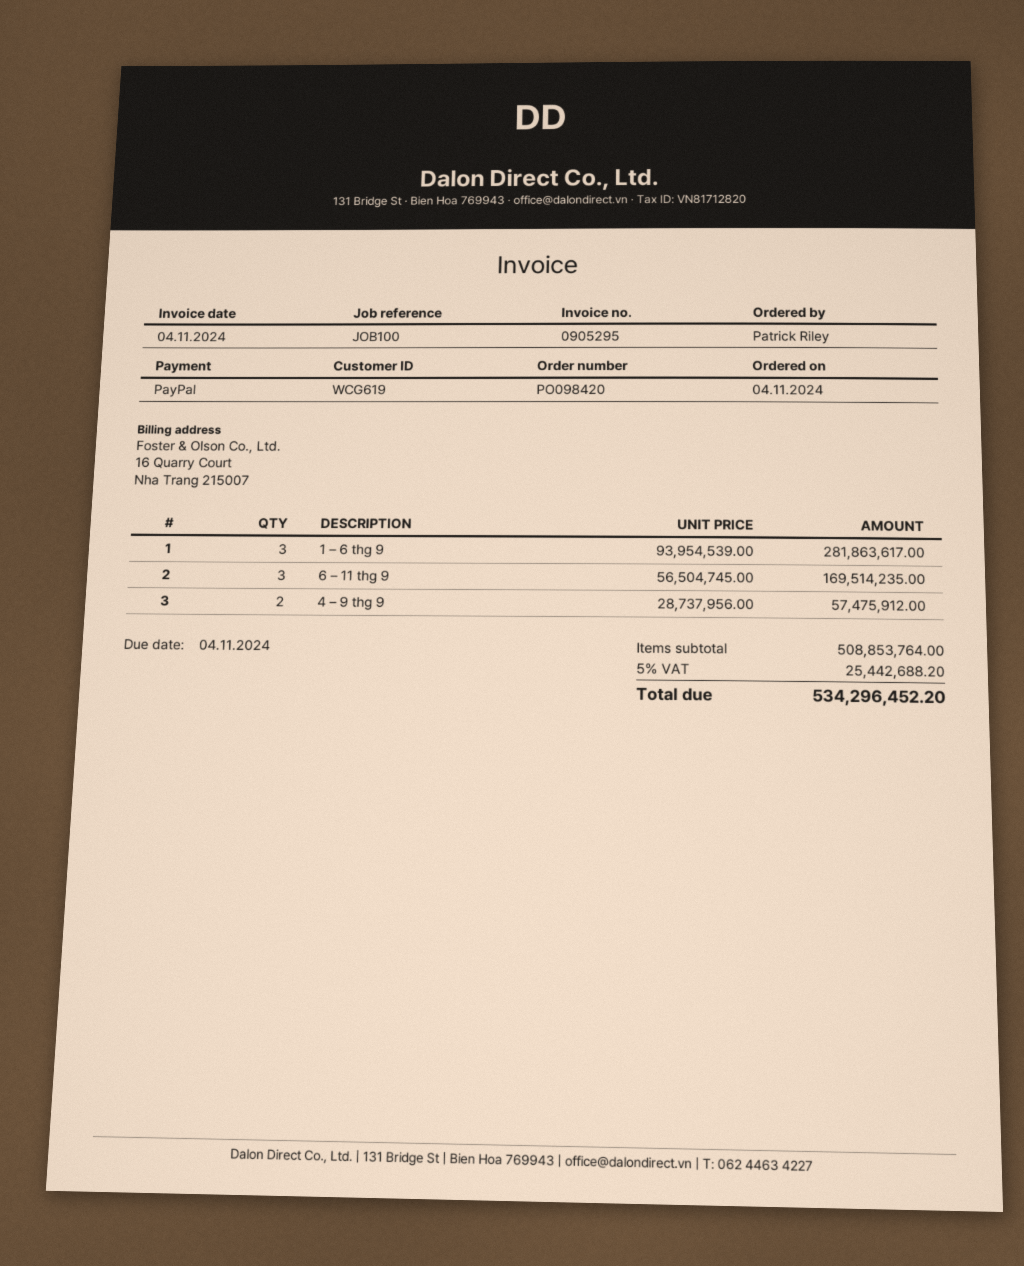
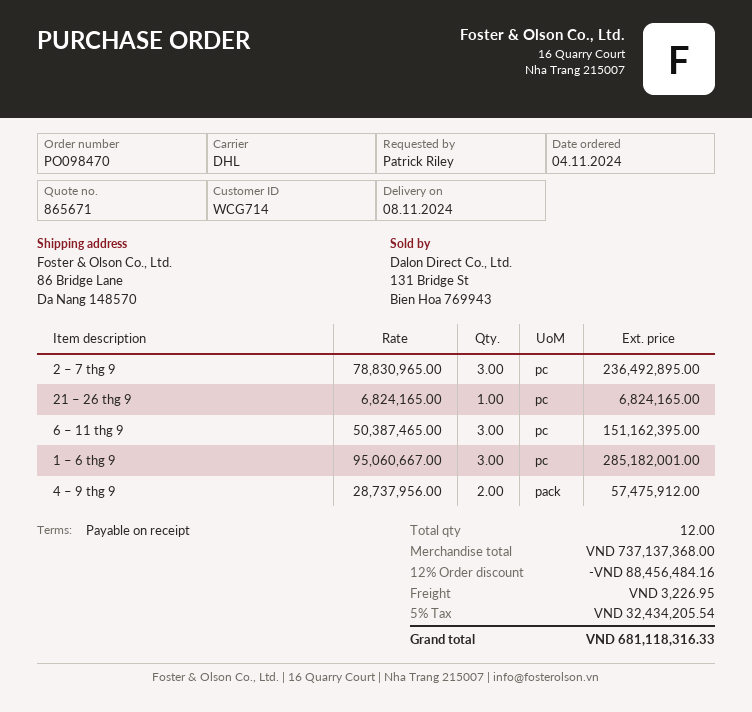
order number: PO098420 -> PO098470
customer number: WCG619 -> WCG714
1 – 6 thg 9: 3 x 93954539.00 = 281863617.00 -> 3 x 95060667.00 = 285182001.00
6 – 11 thg 9: 3 x 56504745.00 = 169514235.00 -> 3 x 50387465.00 = 151162395.00
2 – 7 thg 9: none -> 3 x 78830965.00 = 236492895.00
21 – 26 thg 9: none -> 1 x 6824165.00 = 6824165.00
subtotal: 508853764.00 -> 737137368.00
discount: none -> 12% = 88456484.16
shipping: none -> 3226.95
tax: 5% = 25442688.20 -> 5% = 32434205.54
total: 534296452.20 -> 681118316.33

